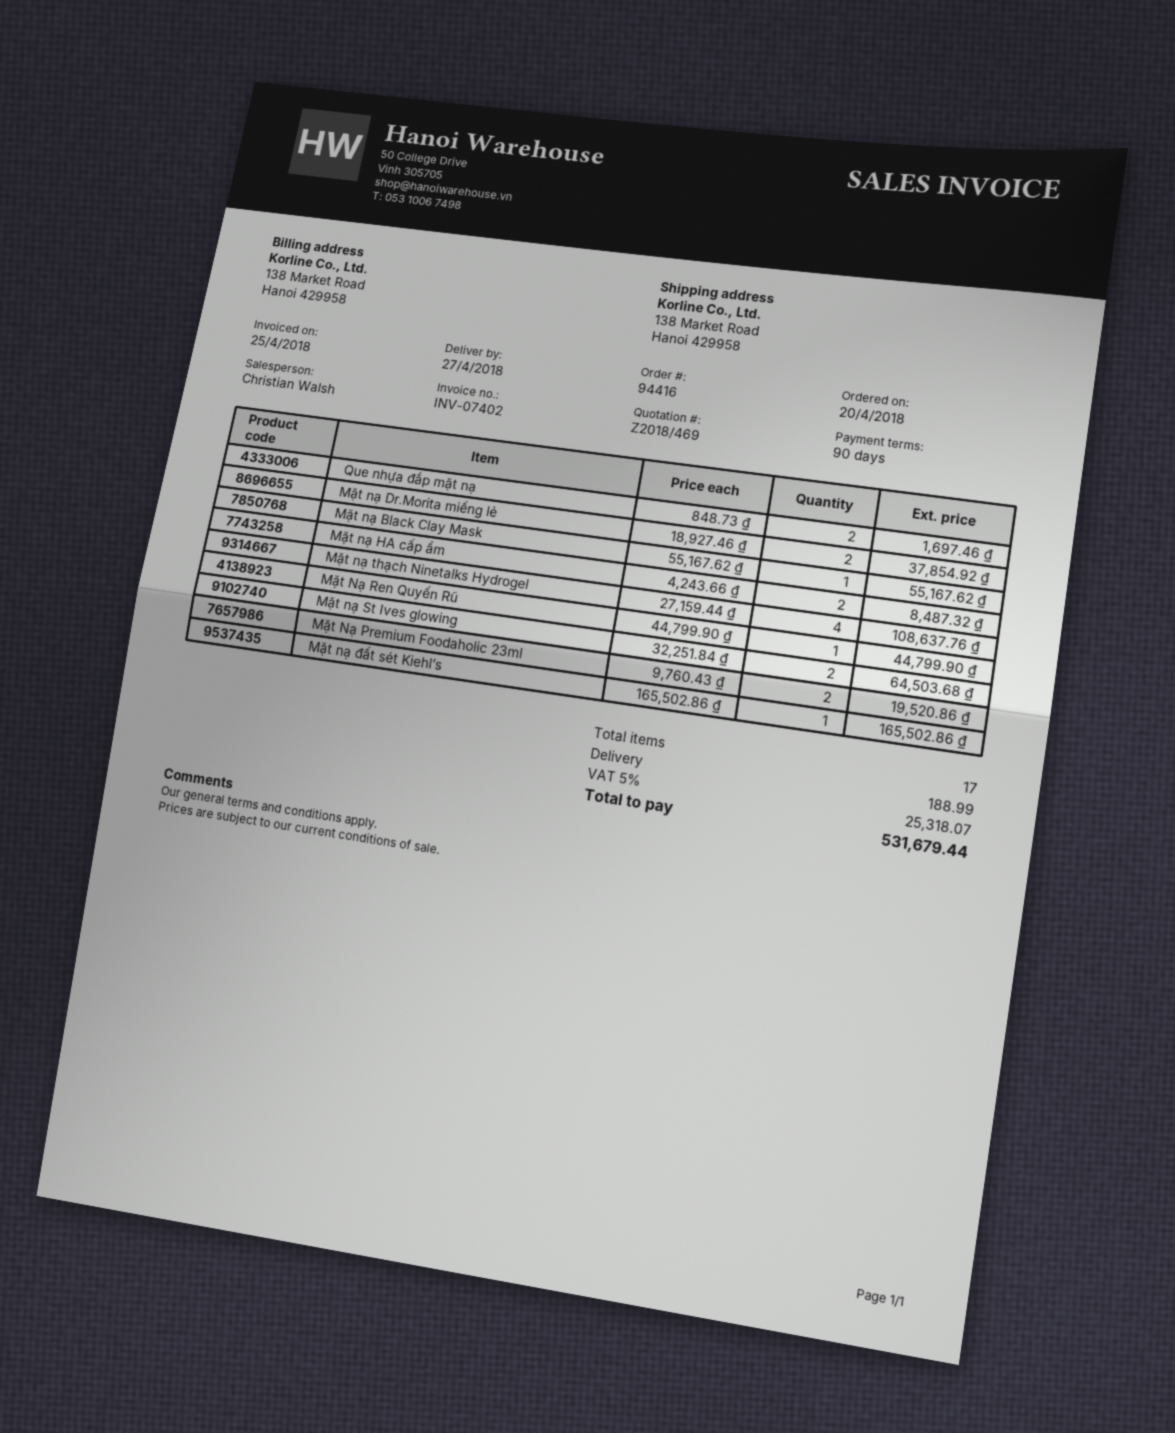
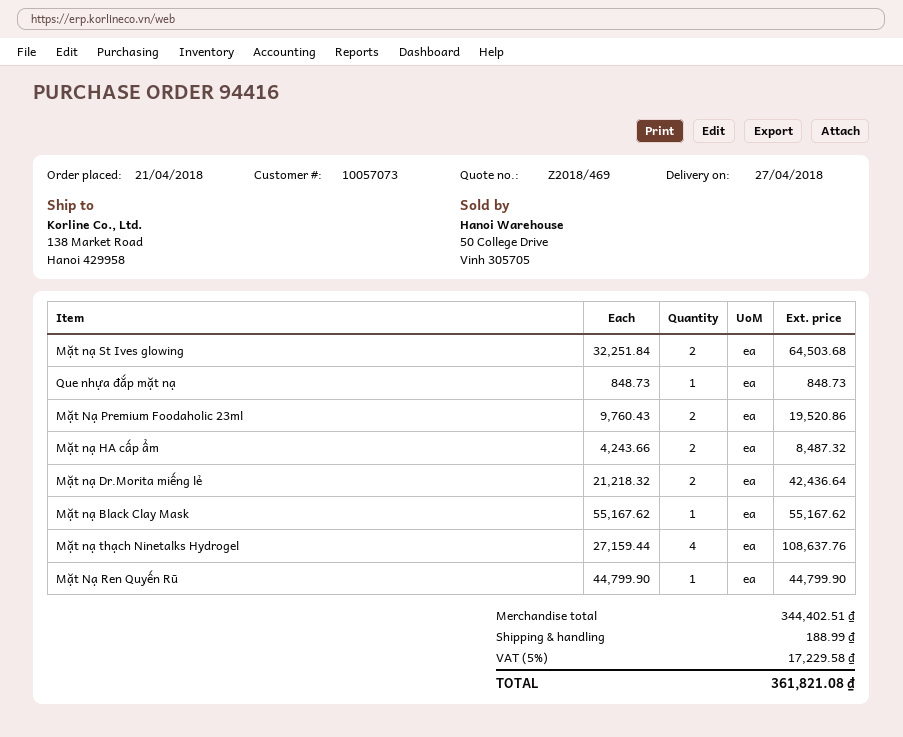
order date: 2018-04-20 -> 2018-04-21
Que nhựa đắp mặt nạ: 2 x 848.73 = 1697.46 -> 1 x 848.73 = 848.73
Mặt nạ Dr.Morita miếng lẻ: 2 x 18927.46 = 37854.92 -> 2 x 21218.32 = 42436.64
Mặt nạ đất sét Kiehl’s: 1 x 165502.86 = 165502.86 -> none
tax: 5% = 25318.07 -> 5% = 17229.58
total: 531679.44 -> 361821.08

